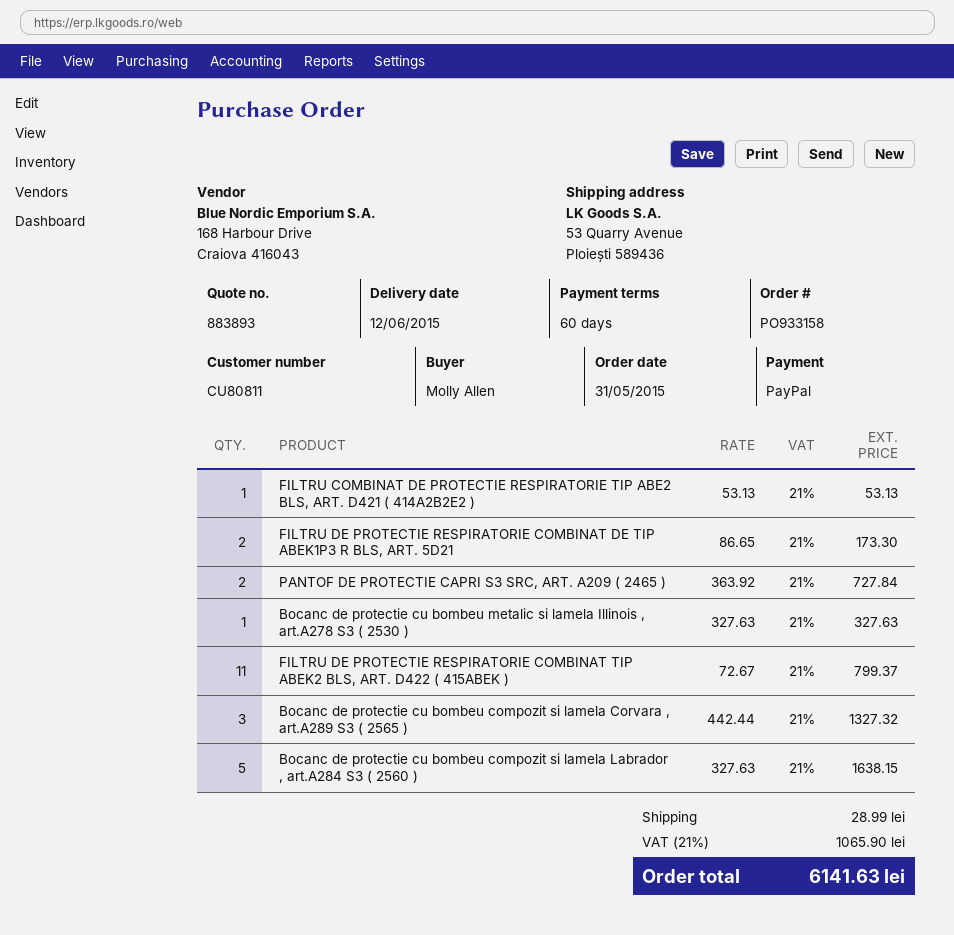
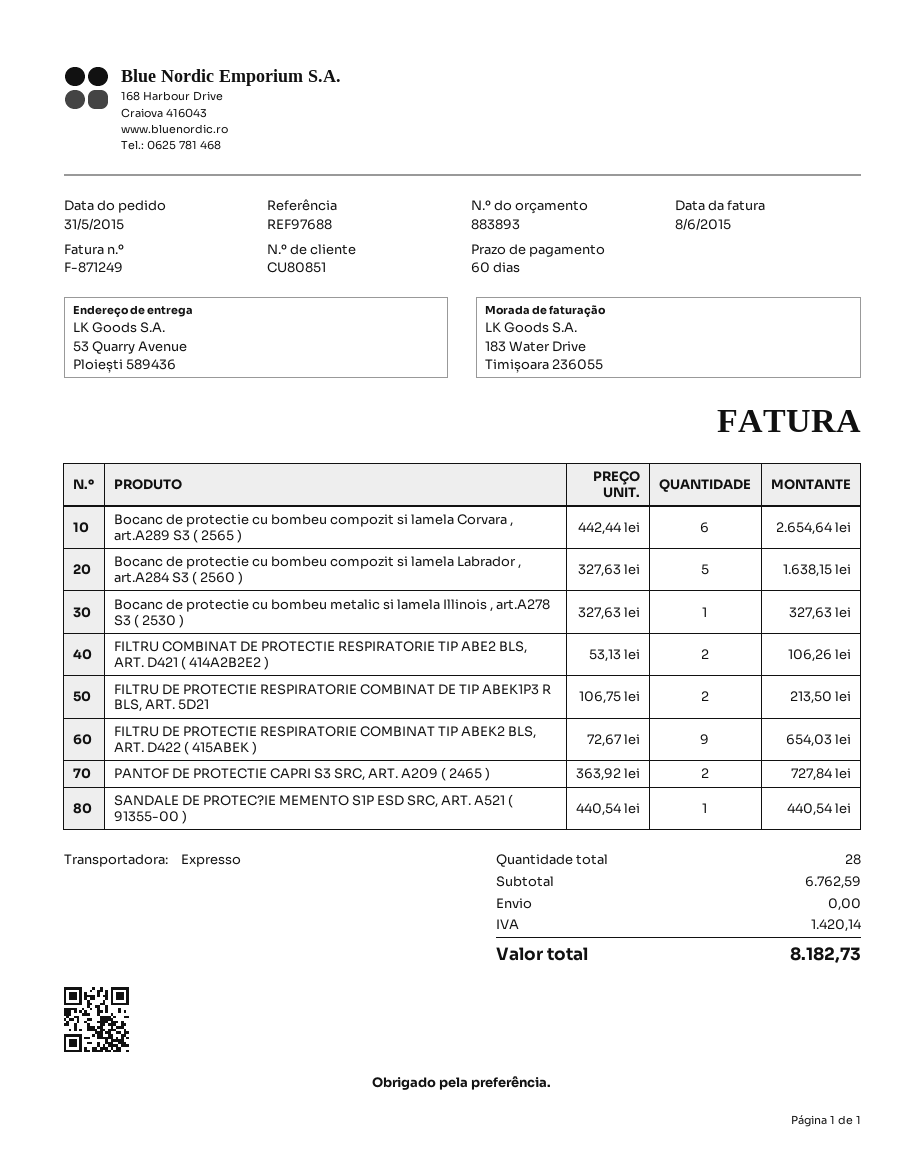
customer number: CU80811 -> CU80851
FILTRU COMBINAT DE PROTECTIE RESPIRATORIE TIP ABE2 BLS, ART. D421 ( 414A2B2E2 ): 1 x 53.13 = 53.13 -> 2 x 53.13 = 106.26
FILTRU DE PROTECTIE RESPIRATORIE COMBINAT DE TIP ABEK1P3 R BLS, ART. 5D21: 2 x 86.65 = 173.30 -> 2 x 106.75 = 213.50
FILTRU DE PROTECTIE RESPIRATORIE COMBINAT TIP ABEK2 BLS, ART. D422 ( 415ABEK ): 11 x 72.67 = 799.37 -> 9 x 72.67 = 654.03
Bocanc de protectie cu bombeu compozit si lamela Corvara , art.A289 S3 ( 2565 ): 3 x 442.44 = 1327.32 -> 6 x 442.44 = 2654.64
SANDALE DE PROTEC?IE MEMENTO S1P ESD SRC, ART. A521 ( 91355-00 ): none -> 1 x 440.54 = 440.54
shipping: 28.99 -> 0.00
tax: 1065.90 -> 1420.14
total: 6141.63 -> 8182.73

